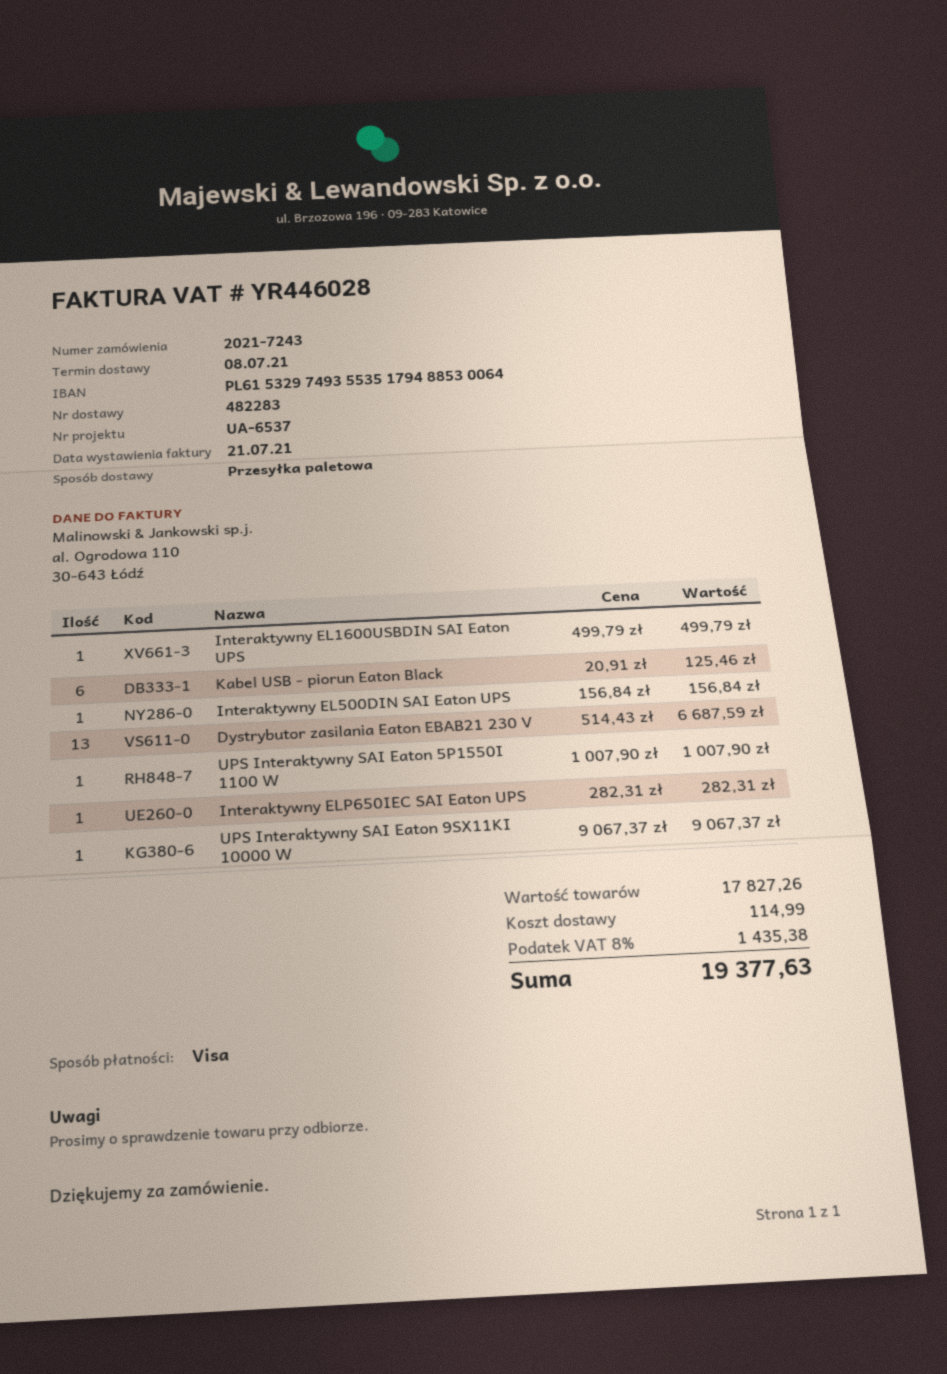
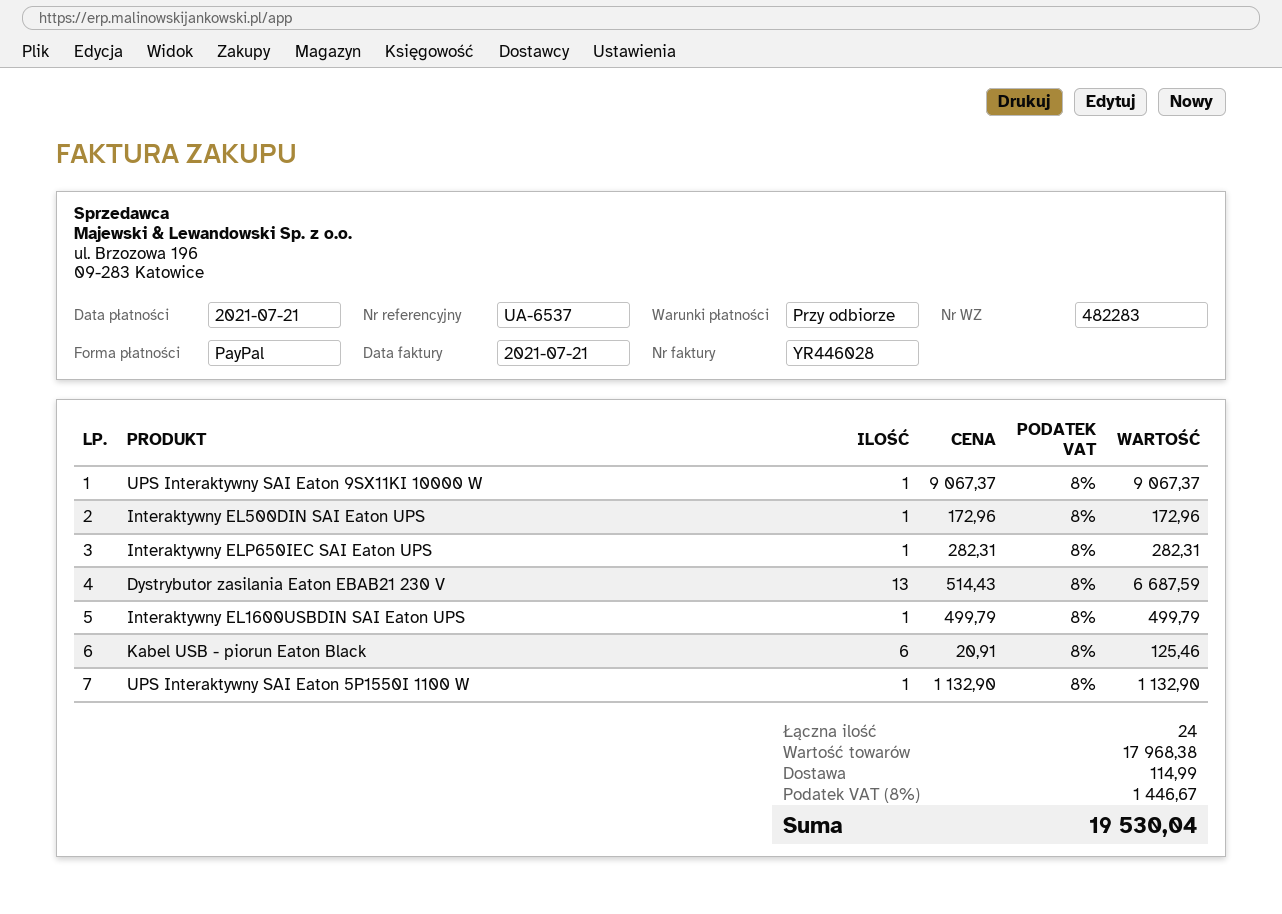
payment method: Visa -> PayPal
Interaktywny EL500DIN SAI Eaton UPS: 1 x 156.84 = 156.84 -> 1 x 172.96 = 172.96
UPS Interaktywny SAI Eaton 5P1550I 1100 W: 1 x 1007.90 = 1007.90 -> 1 x 1132.90 = 1132.90
subtotal: 17827.26 -> 17968.38
tax: 8% = 1435.38 -> 8% = 1446.67
total: 19377.63 -> 19530.04

